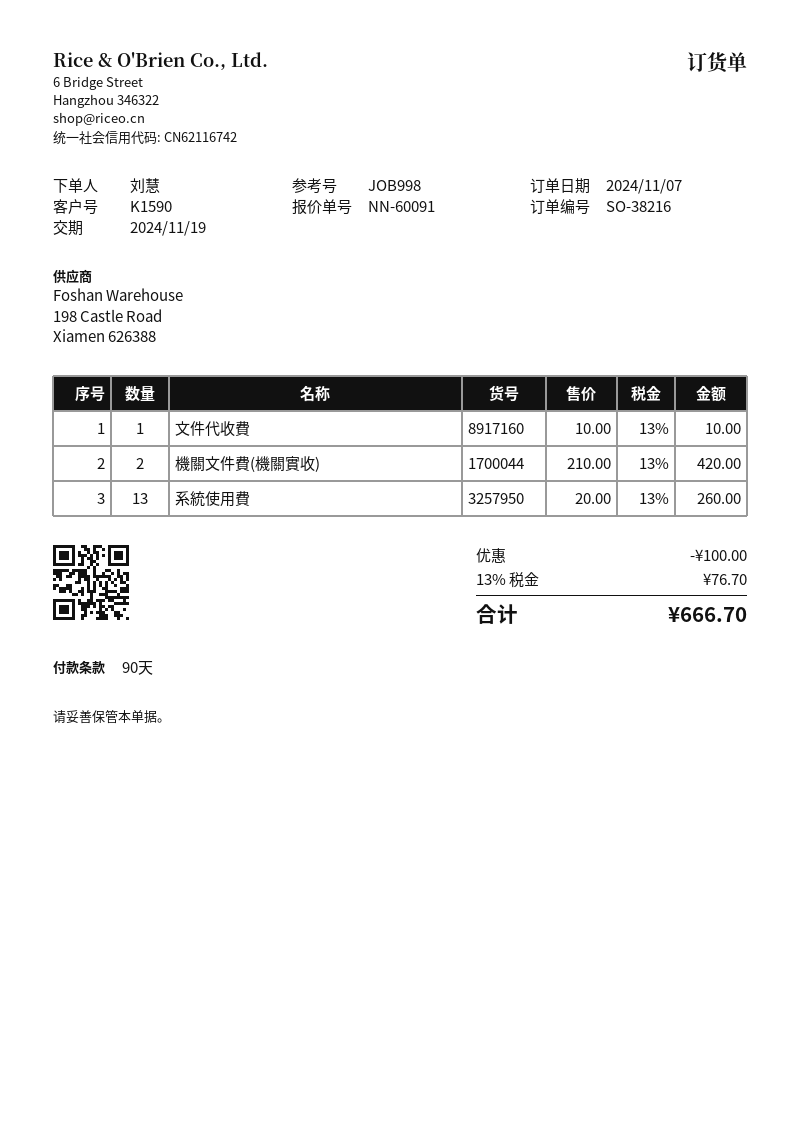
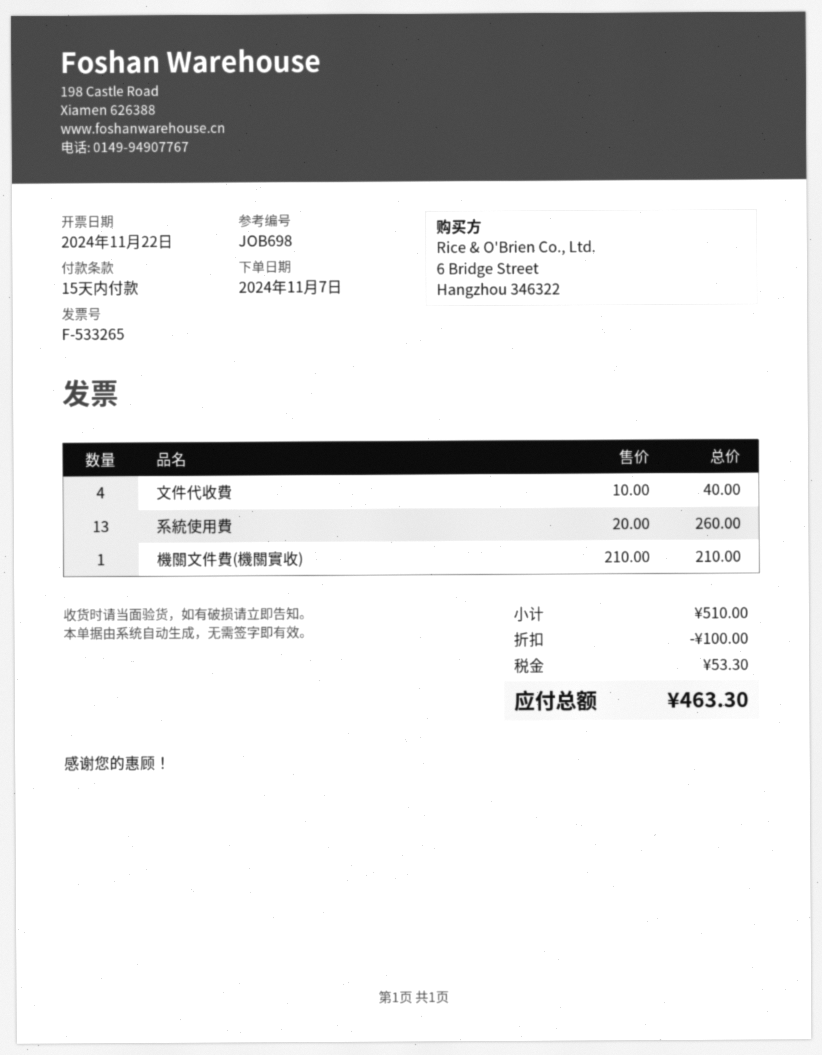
payment terms: 90 days -> 15 days
reference: JOB998 -> JOB698
文件代收費: 1 x 10.00 = 10.00 -> 4 x 10.00 = 40.00
機關文件費(機關實收): 2 x 210.00 = 420.00 -> 1 x 210.00 = 210.00
tax: 76.70 -> 53.30
total: 666.70 -> 463.30

